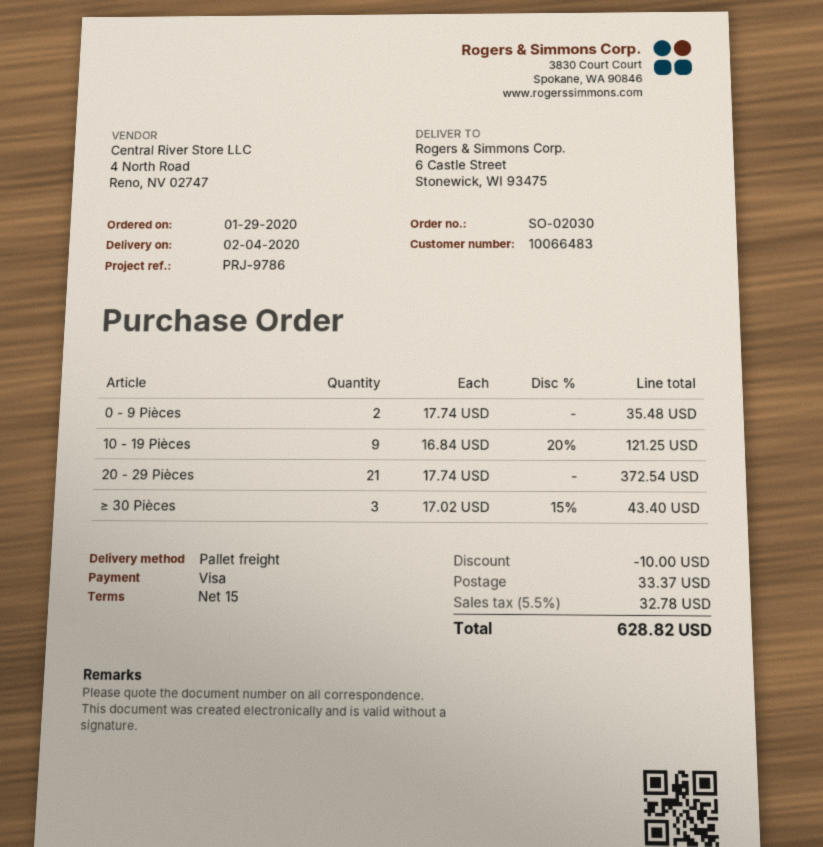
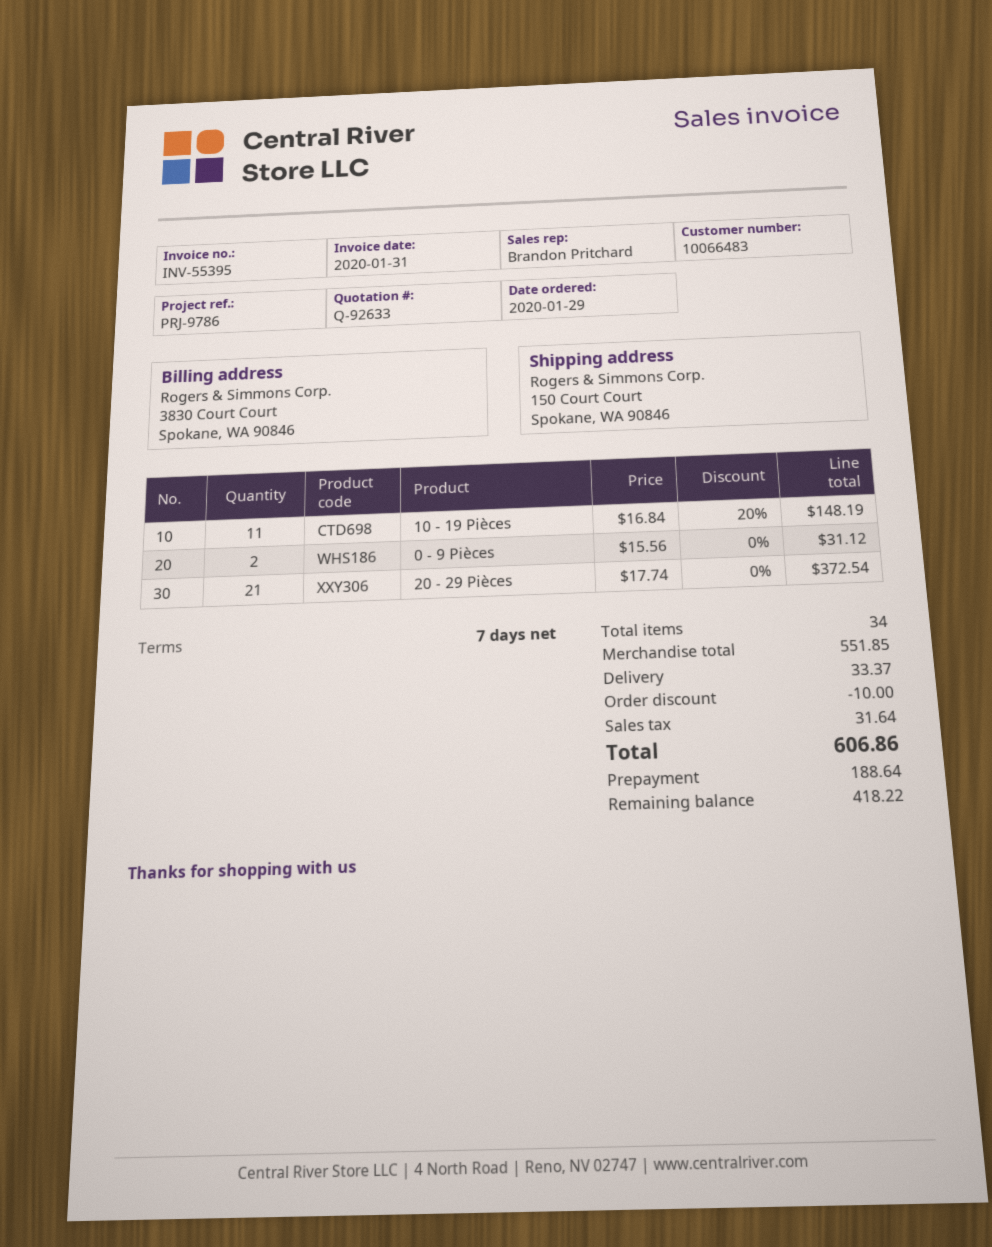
payment terms: 15 days -> 7 days
ship to: 6 Castle Street, Stonewick, WI 93475 -> 150 Court Court, Spokane, WA 90846
0 - 9 Pièces: 2 x 17.74 = 35.48 -> 2 x 15.56 = 31.12
10 - 19 Pièces: 9 x 16.84 - 20% = 121.25 -> 11 x 16.84 - 20% = 148.19
≥ 30 Pièces: 3 x 17.02 - 15% = 43.40 -> none
tax: 32.78 -> 31.64
total: 628.82 -> 606.86

